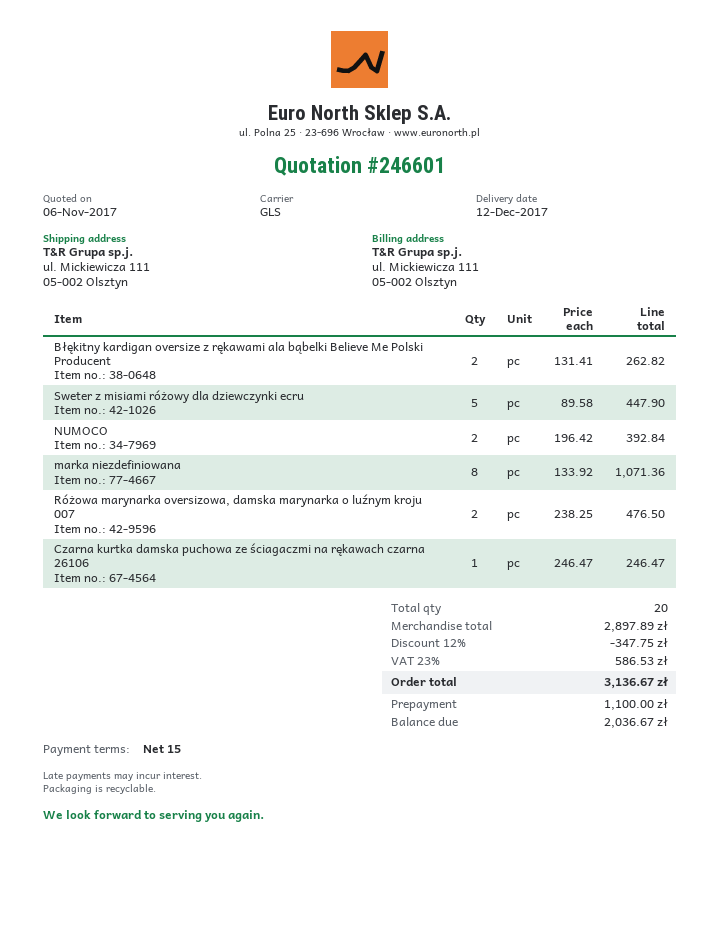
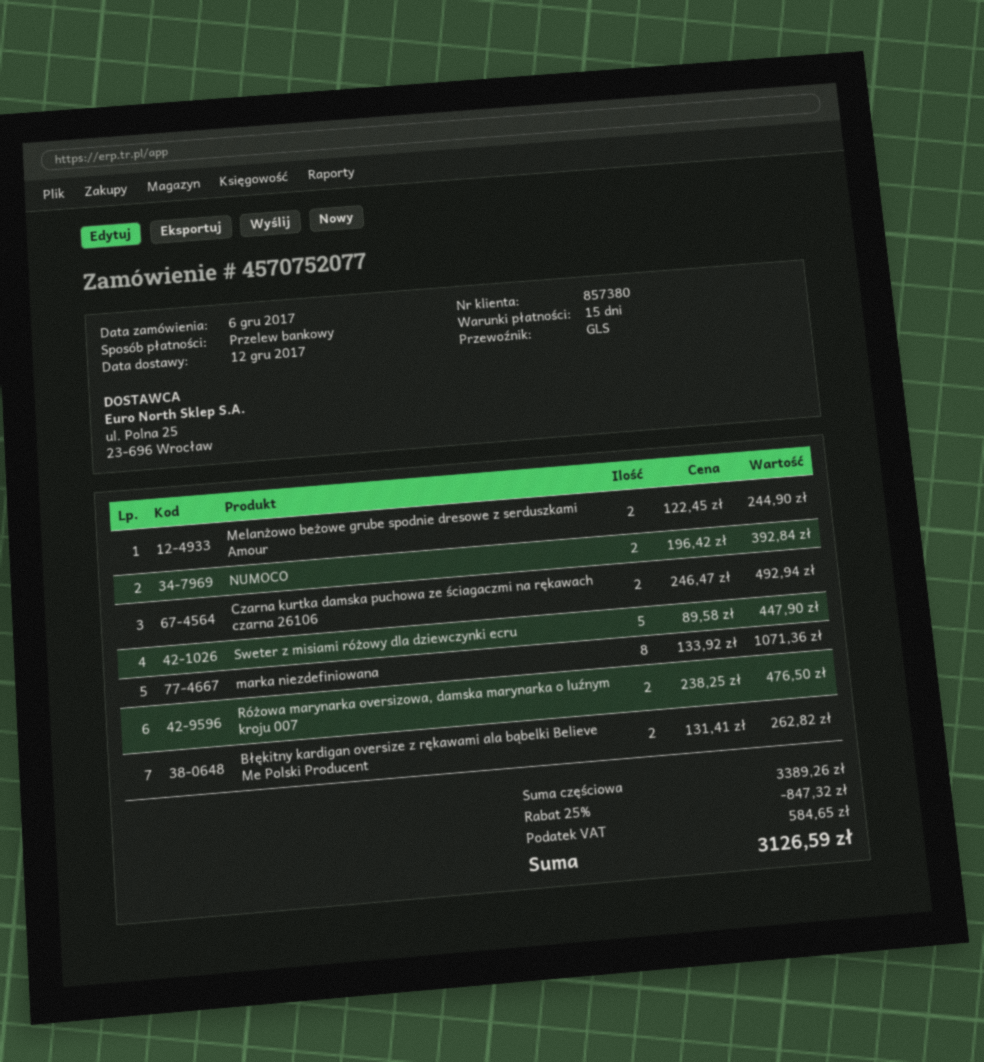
Czarna kurtka damska puchowa ze ściagaczmi na rękawach czarna 26106: 1 x 246.47 = 246.47 -> 2 x 246.47 = 492.94
Melanżowo beżowe grube spodnie dresowe z serduszkami Amour: none -> 2 x 122.45 = 244.90
subtotal: 2897.89 -> 3389.26
discount: 12% = 347.75 -> 25% = 847.32
tax: 586.53 -> 584.65
total: 3136.67 -> 3126.59

